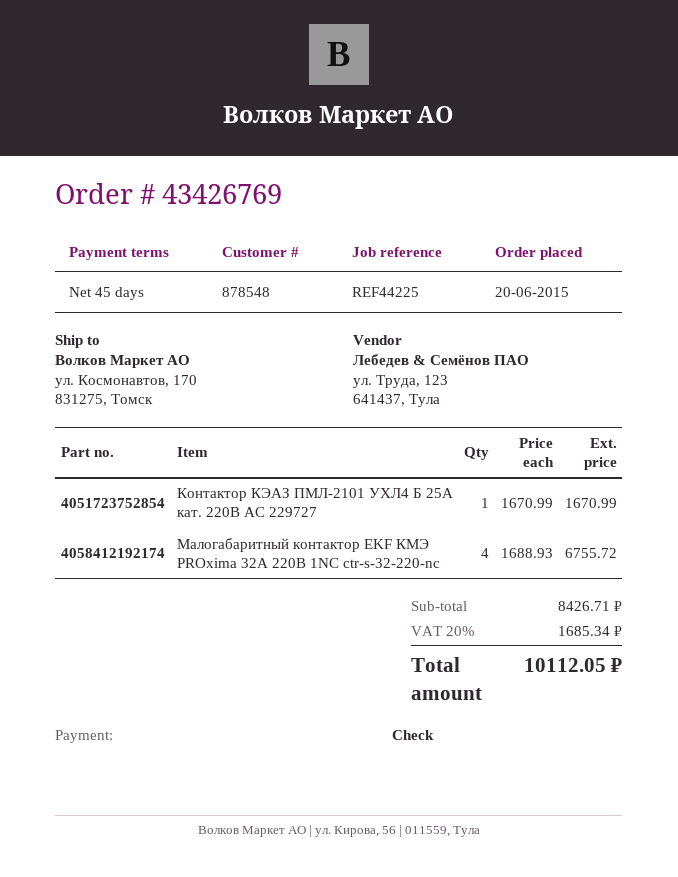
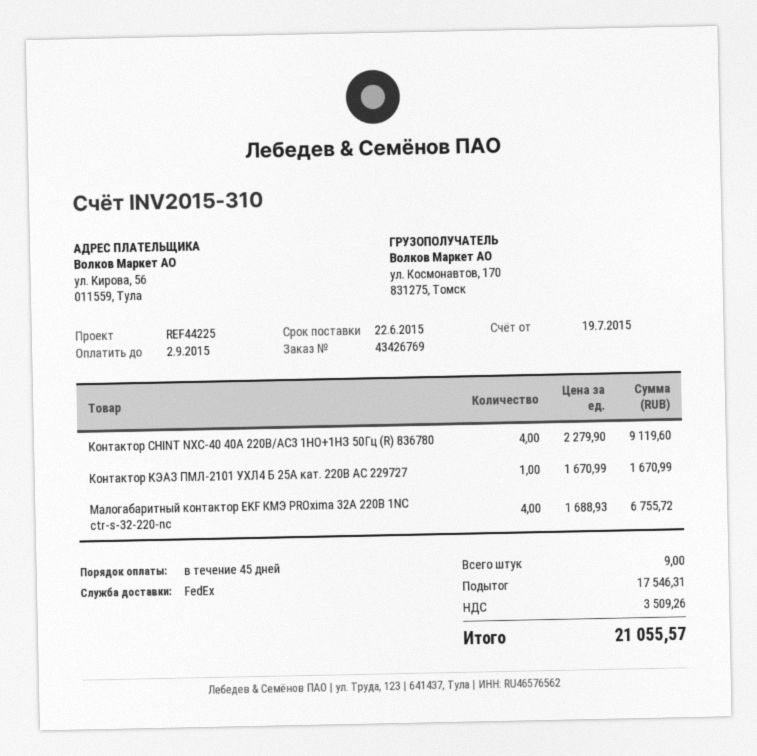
Контактор CHINT NXC-40 40А 220В/АС3 1НО+1НЗ 50Гц (R) 836780: none -> 4 x 2279.90 = 9119.60
subtotal: 8426.71 -> 17546.31
tax: 1685.34 -> 3509.26
total: 10112.05 -> 21055.57

